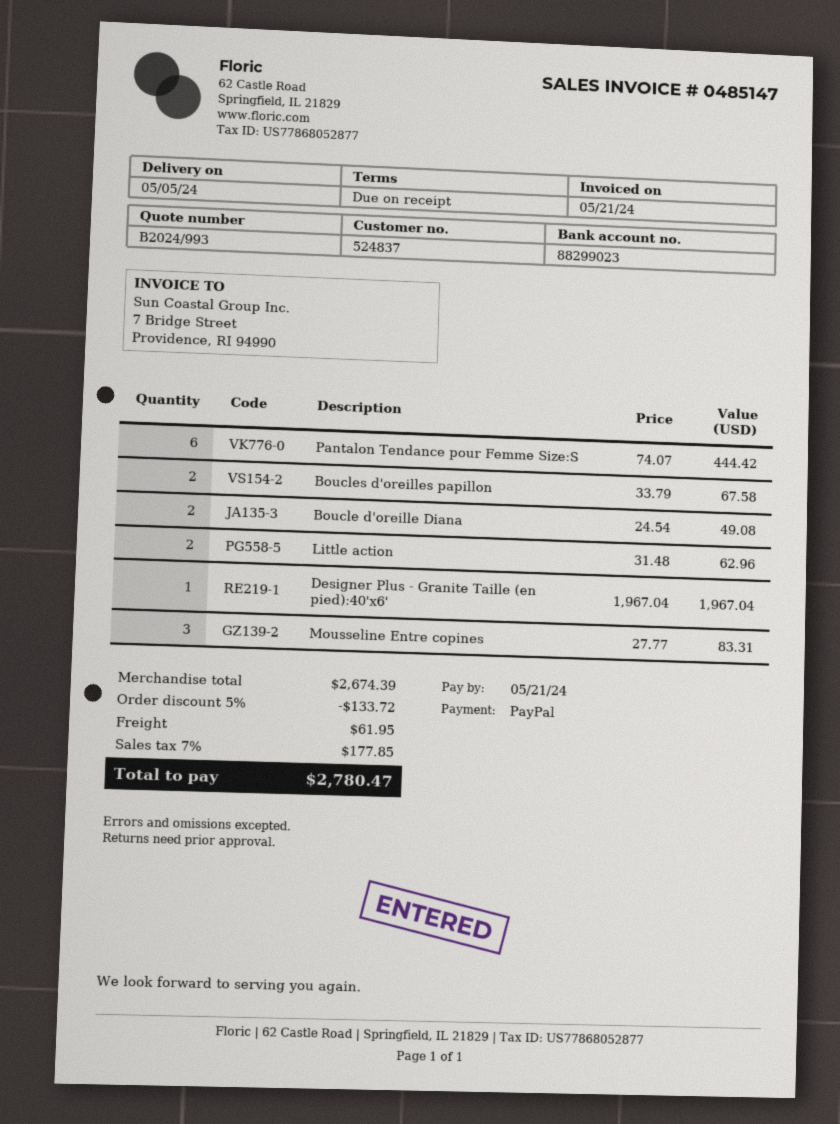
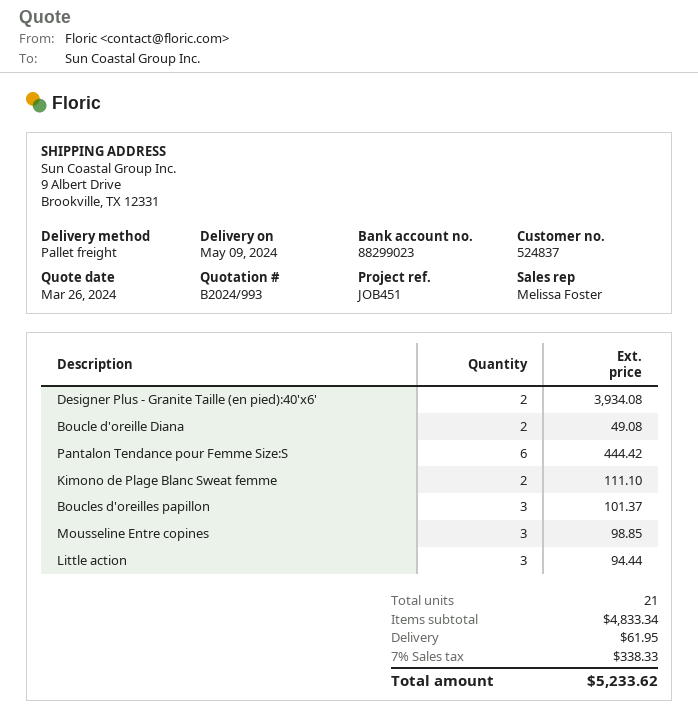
delivery date: 2024-05-05 -> 2024-05-09
Boucles d'oreilles papillon: 2 for 67.58 -> 3 for 101.37
Little action: 2 for 62.96 -> 3 for 94.44
Designer Plus - Granite Taille (en pied):40'x6': 1 for 1967.04 -> 2 for 3934.08
Mousseline Entre copines: 3 for 83.31 -> 3 for 98.85
Kimono de Plage Blanc Sweat femme: none -> 2 for 111.10
subtotal: 2674.39 -> 4833.34
discount: 5% = 133.72 -> none
tax: 7% = 177.85 -> 7% = 338.33
total: 2780.47 -> 5233.62

